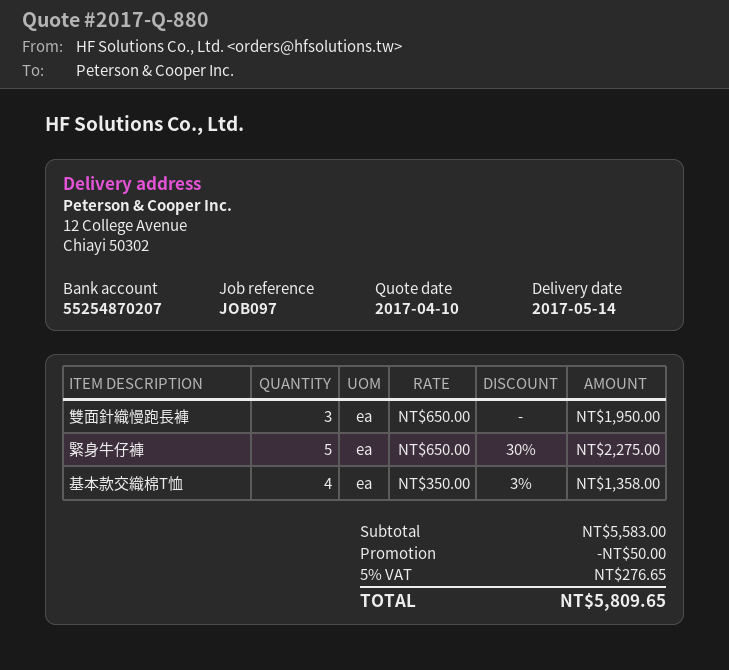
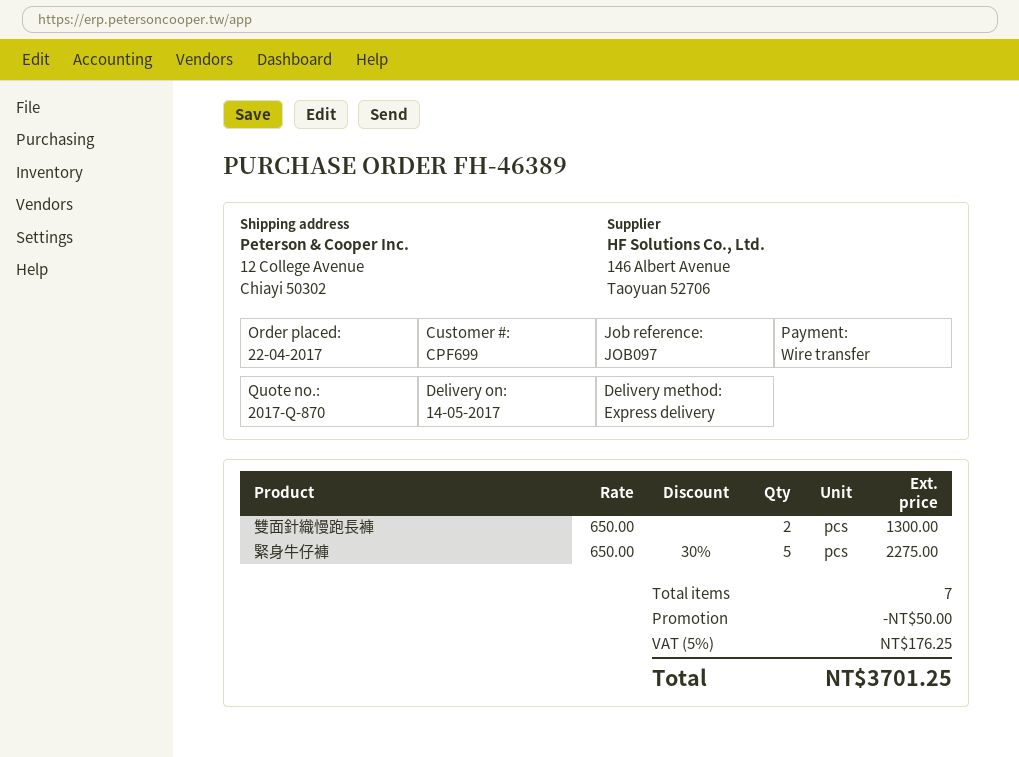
quote number: 2017-Q-880 -> 2017-Q-870
雙面針織慢跑長褲: 3 x 650.00 = 1950.00 -> 2 x 650.00 = 1300.00
基本款交織棉T恤: 4 x 350.00 - 3% = 1358.00 -> none
tax: 5% = 276.65 -> 5% = 176.25
total: 5809.65 -> 3701.25

